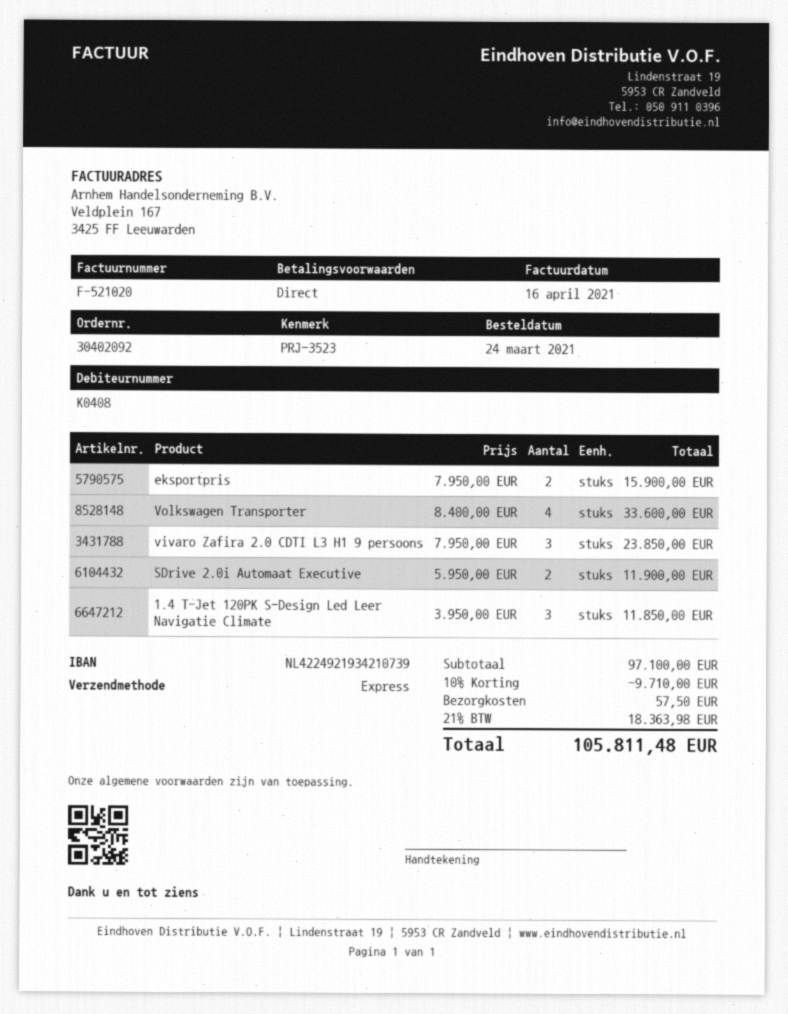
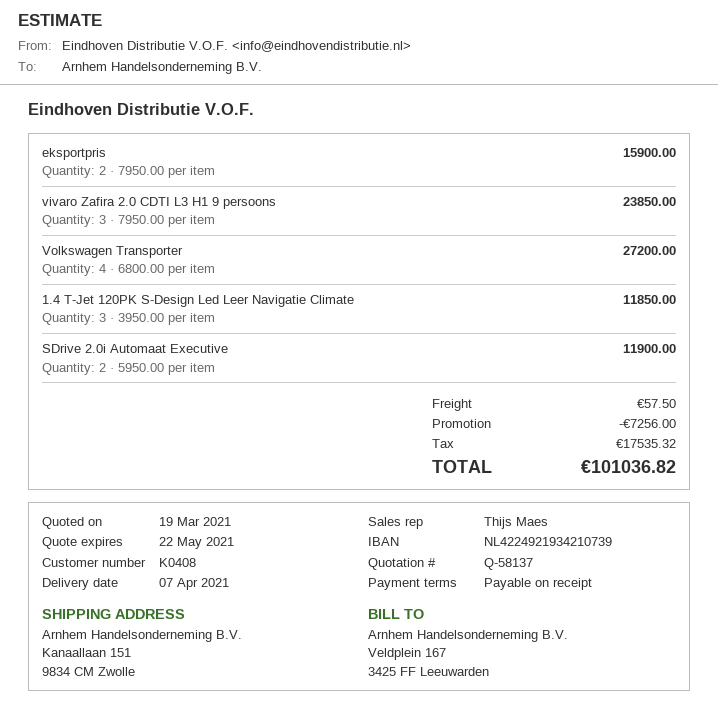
Volkswagen Transporter: 4 x 8400.00 = 33600.00 -> 4 x 6800.00 = 27200.00
discount: 9710.00 -> 7256.00
tax: 18363.98 -> 17535.32
total: 105811.48 -> 101036.82

